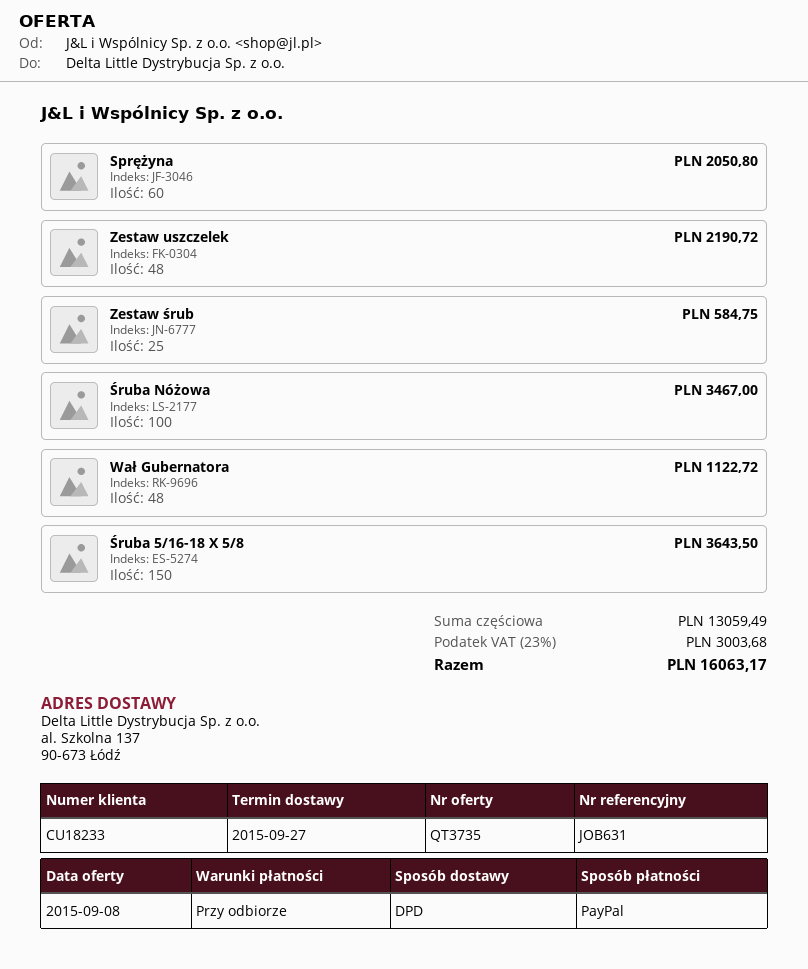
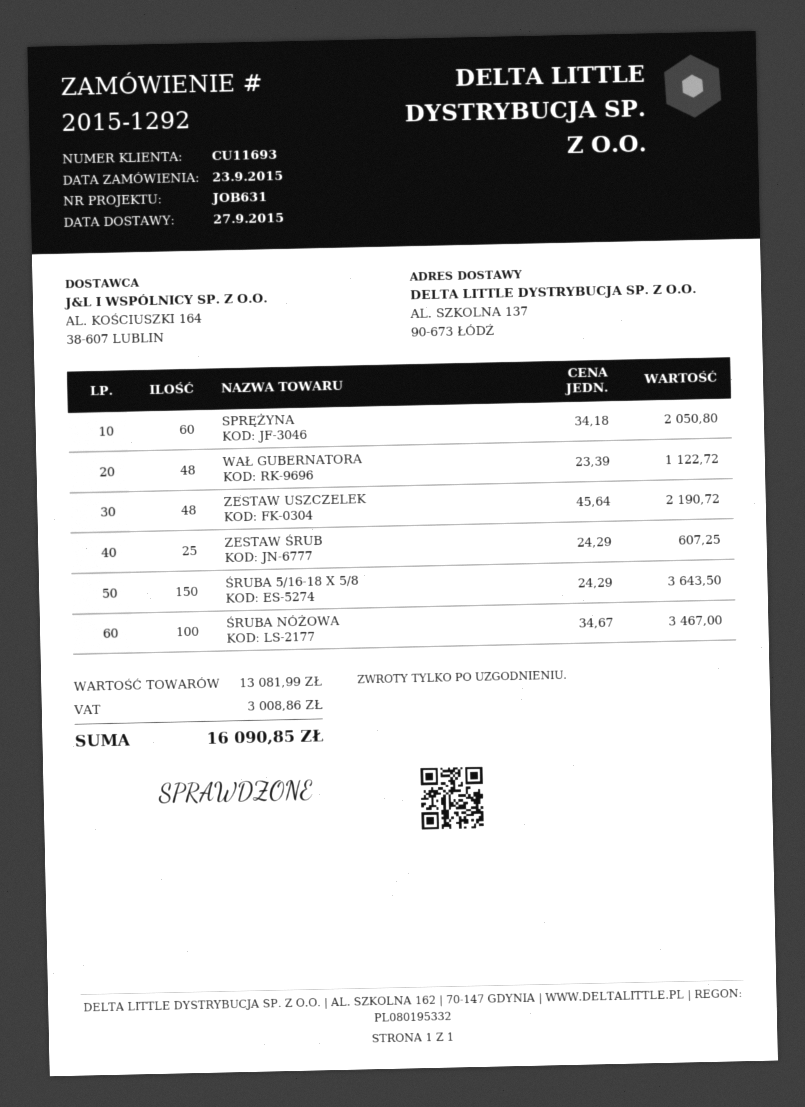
customer number: CU18233 -> CU11693
Zestaw śrub: 25 for 584.75 -> 25 for 607.25
subtotal: 13059.49 -> 13081.99
tax: 3003.68 -> 3008.86
total: 16063.17 -> 16090.85

